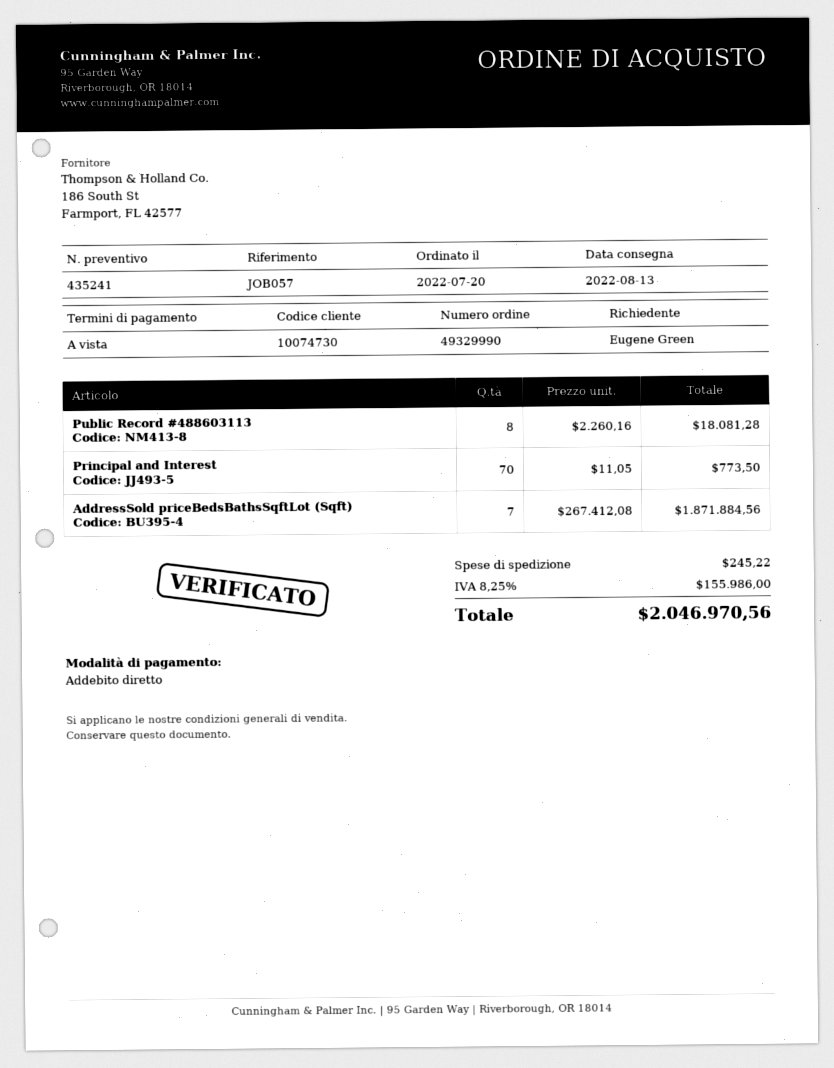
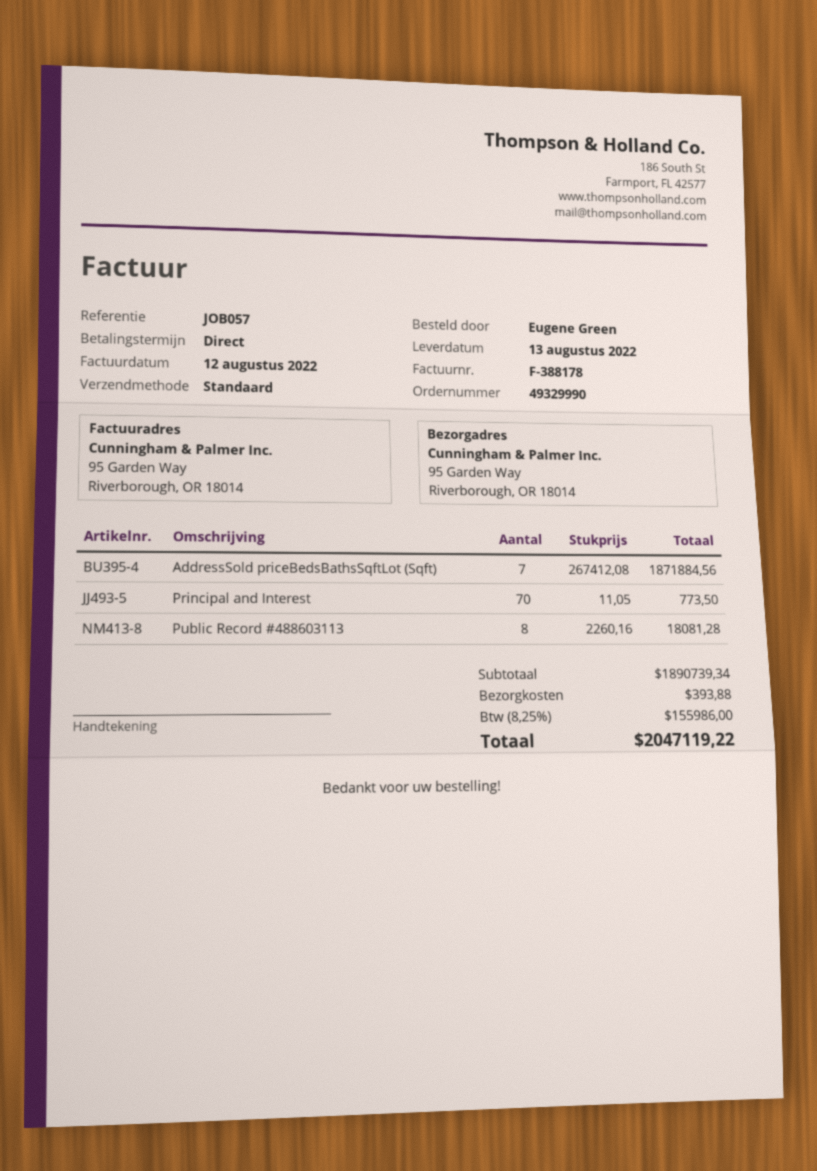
shipping: 245.22 -> 393.88
total: 2046970.56 -> 2047119.22

